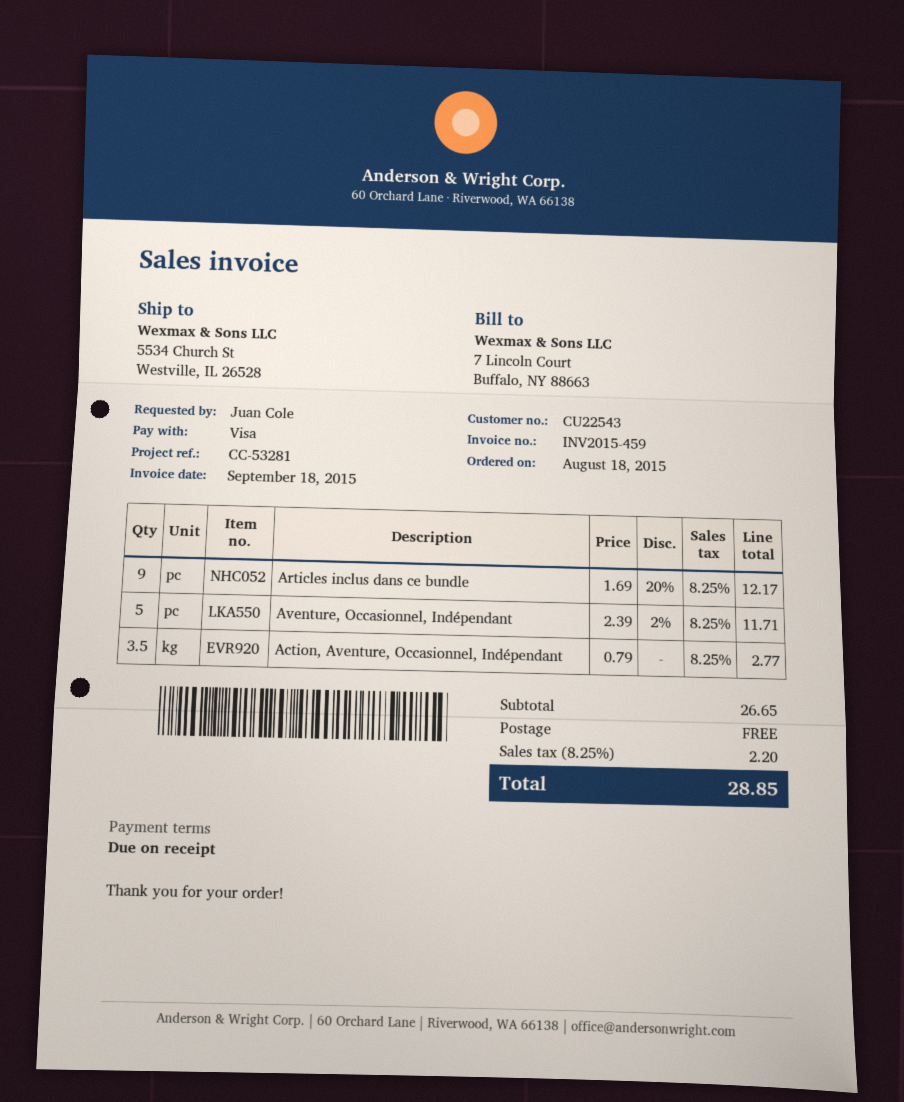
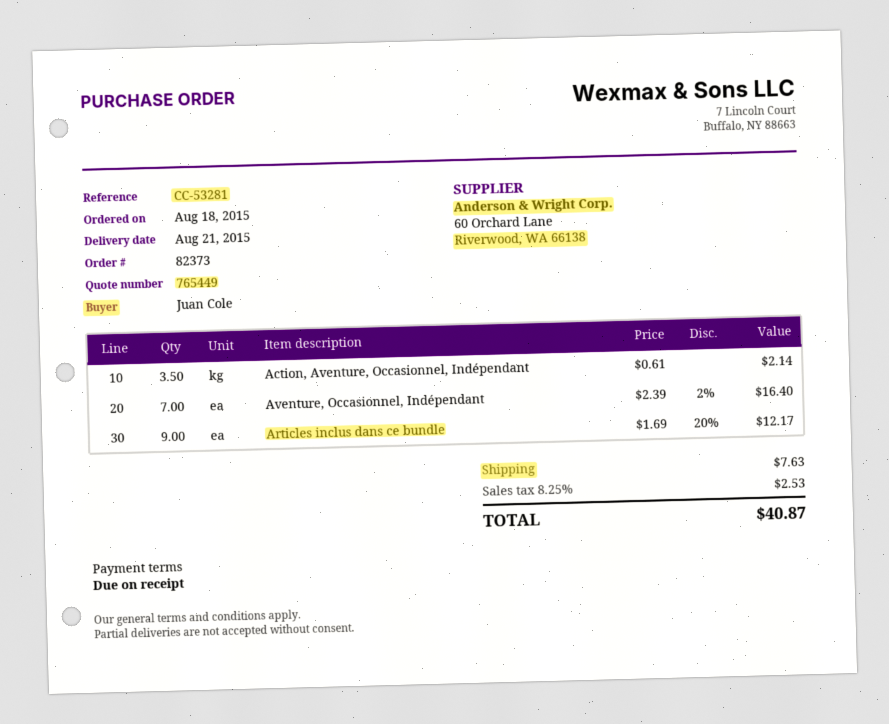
Aventure, Occasionnel, Indépendant: 5 x 2.39 - 2% = 11.71 -> 7 x 2.39 - 2% = 16.40
Action, Aventure, Occasionnel, Indépendant: 3.5 x 0.79 = 2.77 -> 3.5 x 0.61 = 2.14
shipping: 0.00 -> 7.63
tax: 8.25% = 2.20 -> 8.25% = 2.53
total: 28.85 -> 40.87

